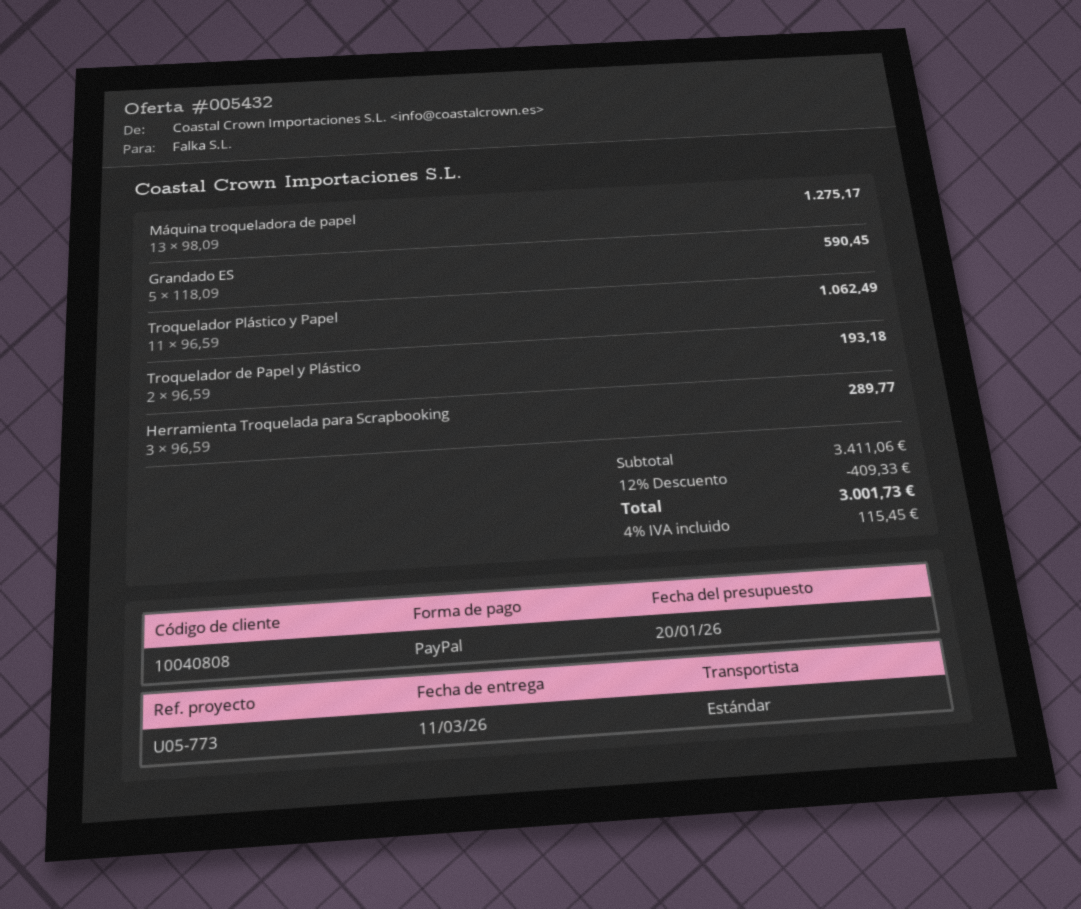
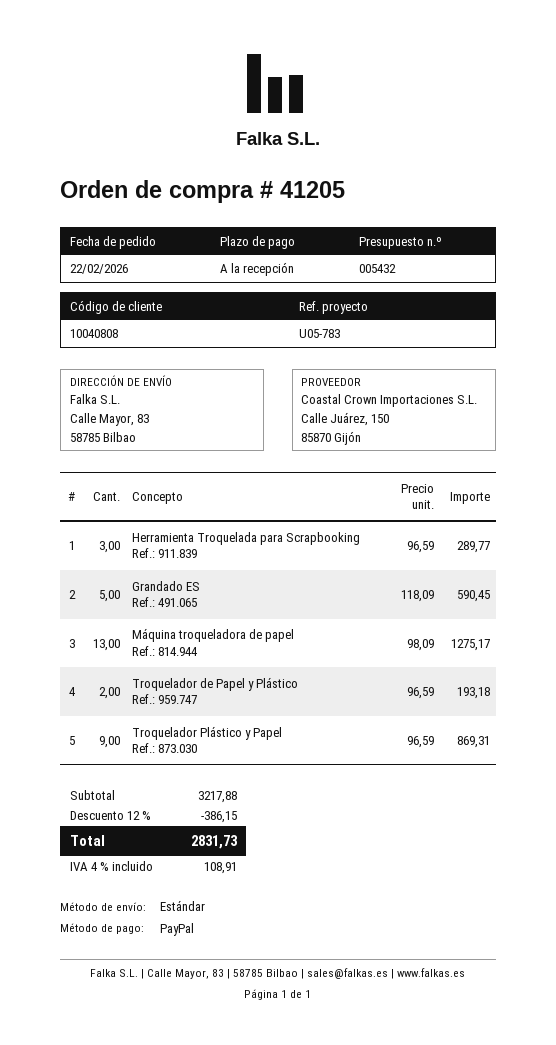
reference: U05-773 -> U05-783
Troquelador Plástico y Papel: 11 x 96.59 = 1062.49 -> 9 x 96.59 = 869.31
subtotal: 3411.06 -> 3217.88
discount: 12% = 409.33 -> 12% = 386.15
tax: 4% = 115.45 -> 4% = 108.91
total: 3001.73 -> 2831.73

